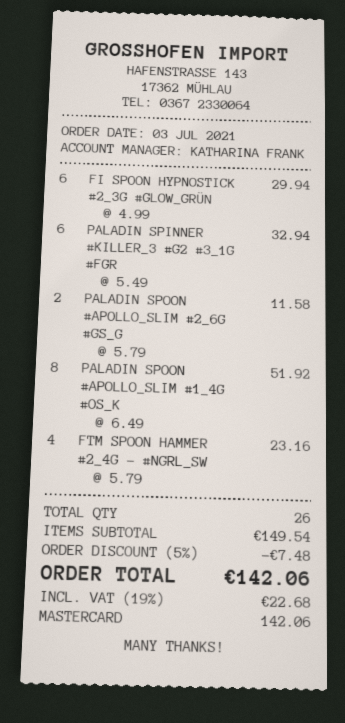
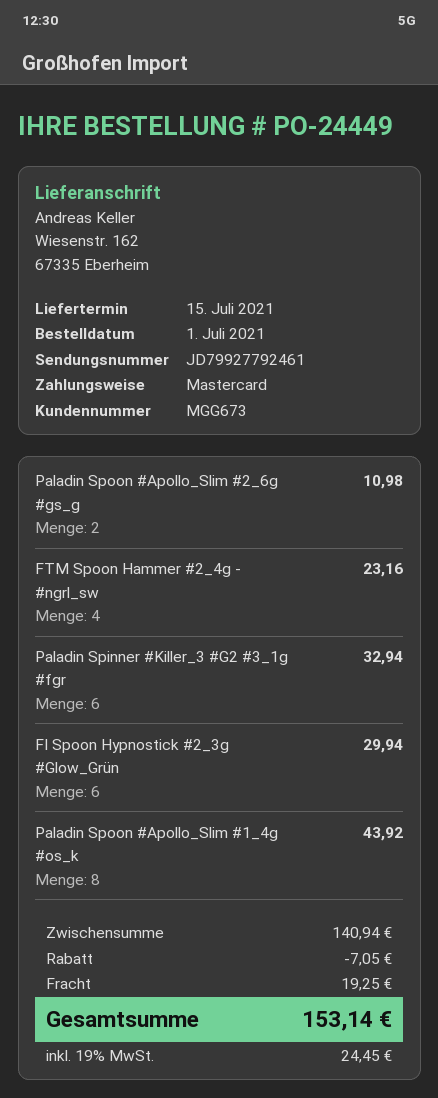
order date: 2021-07-03 -> 2021-07-01
PALADIN SPOON #APOLLO_SLIM #2_6G #GS_G: 2 for 11.58 -> 2 for 10.98
PALADIN SPOON #APOLLO_SLIM #1_4G #OS_K: 8 for 51.92 -> 8 for 43.92
subtotal: 149.54 -> 140.94
discount: 7.48 -> 7.05
shipping: none -> 19.25
tax: 19% = 22.68 -> 19% = 24.45
total: 142.06 -> 153.14

